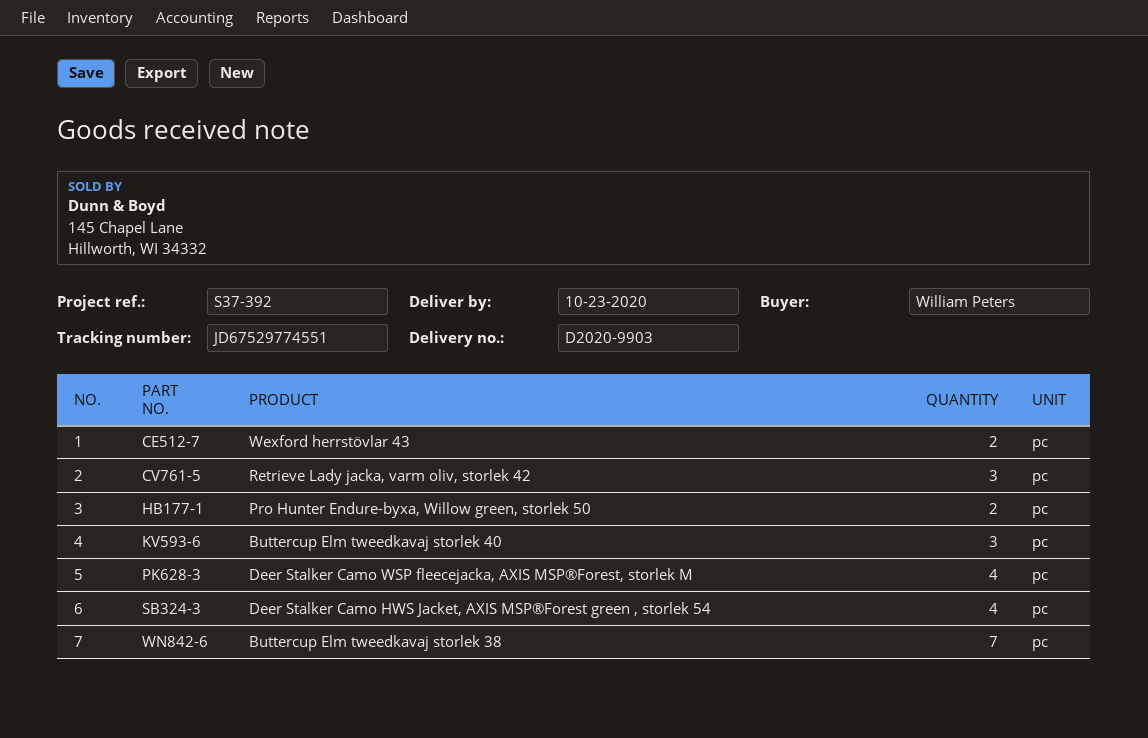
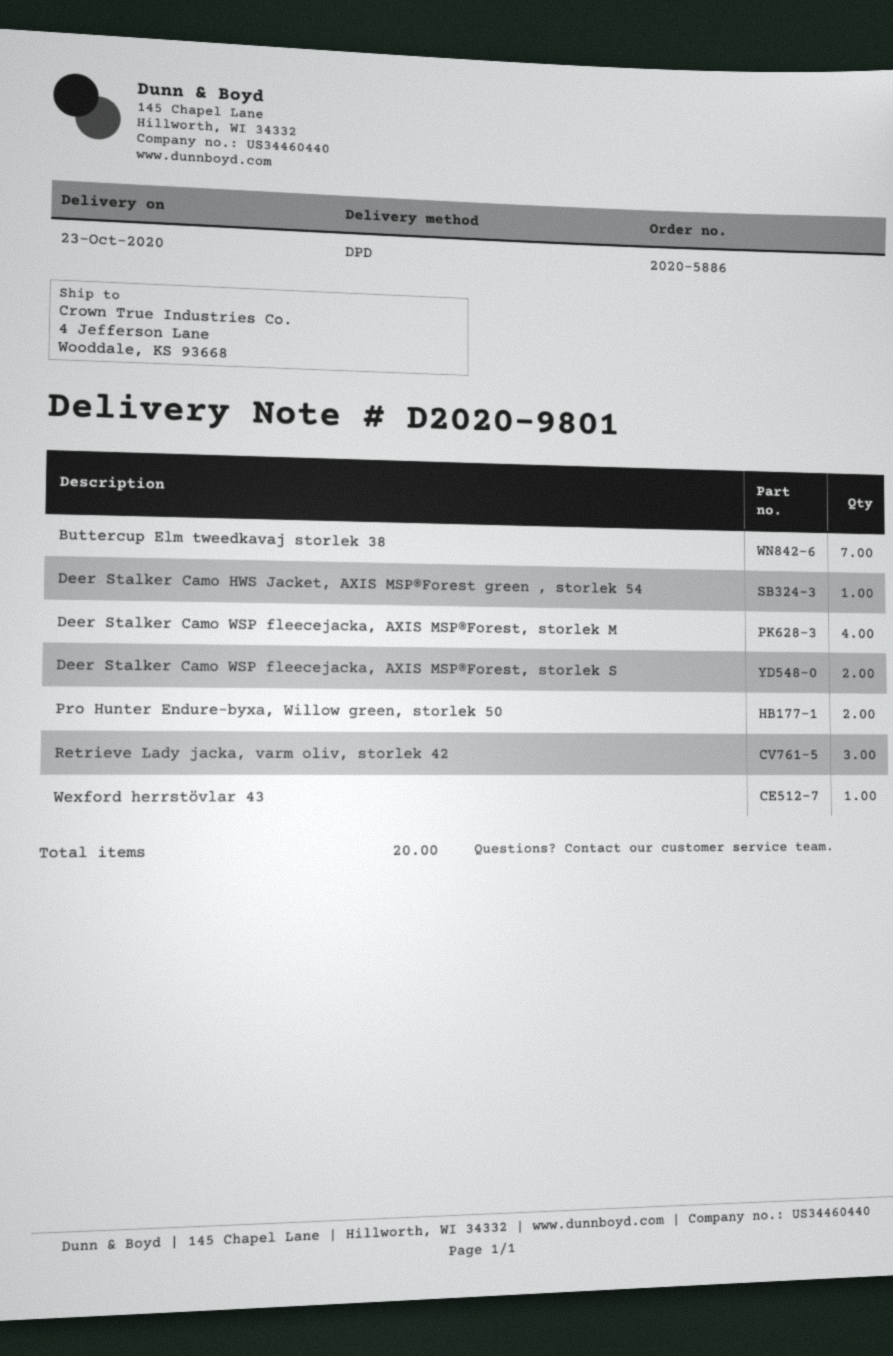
delivery note number: D2020-9903 -> D2020-9801
Wexford herrstövlar 43: 2 -> 1
Buttercup Elm tweedkavaj storlek 40: 3 -> none
Deer Stalker Camo HWS Jacket, AXIS MSP®Forest green , storlek 54: 4 -> 1
Deer Stalker Camo WSP fleecejacka, AXIS MSP®Forest, storlek S: none -> 2

